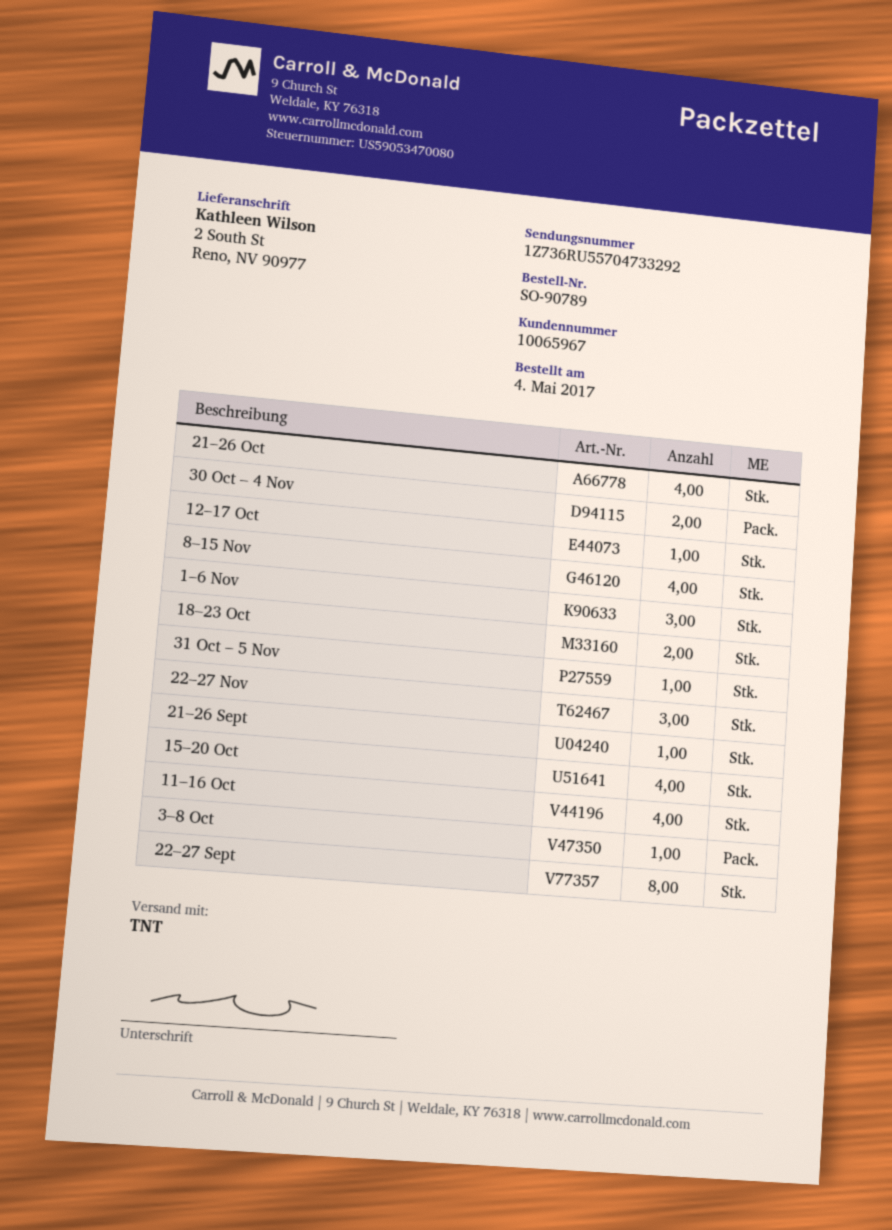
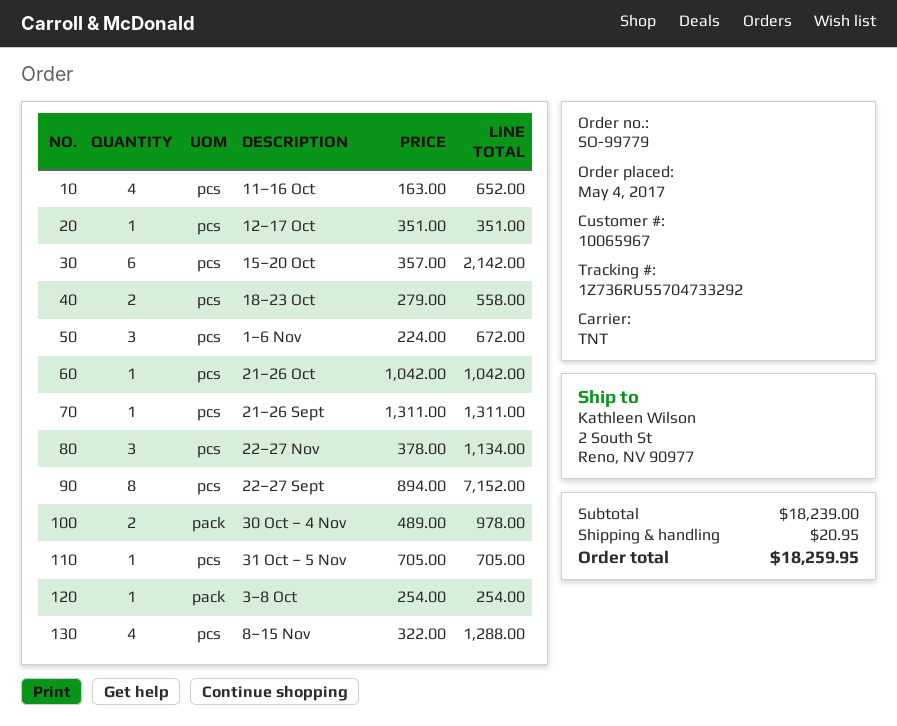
order number: SO-90789 -> SO-99779
21–26 Oct: 4 -> 1
15–20 Oct: 4 -> 6

